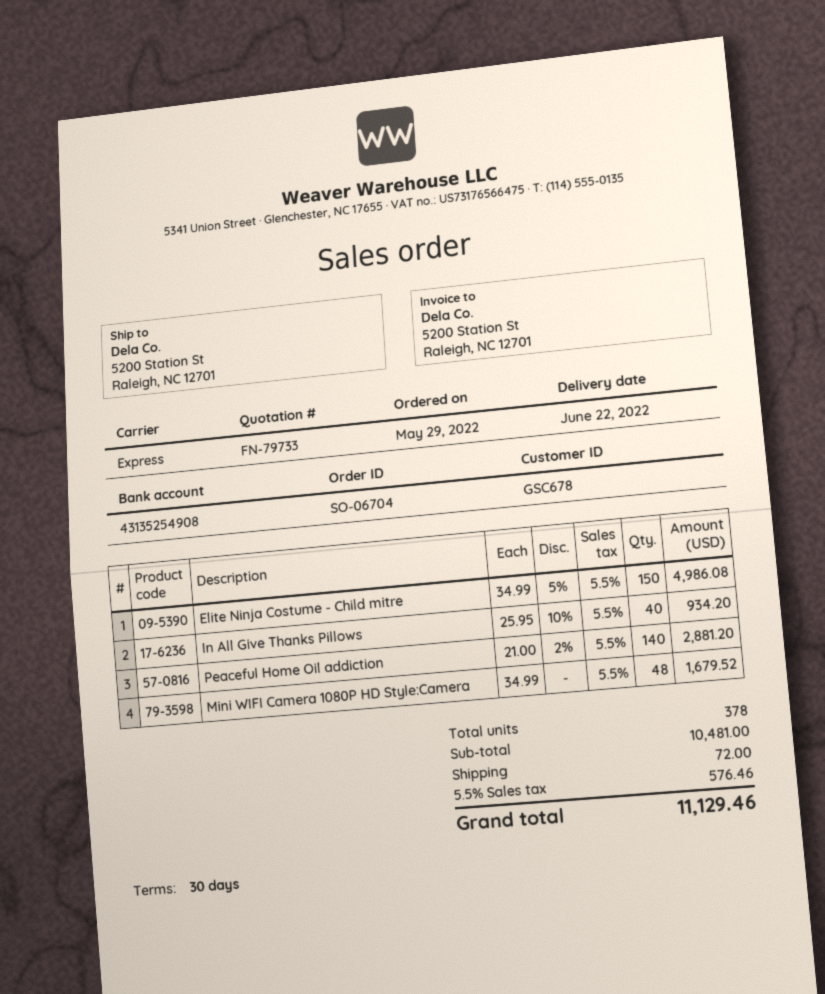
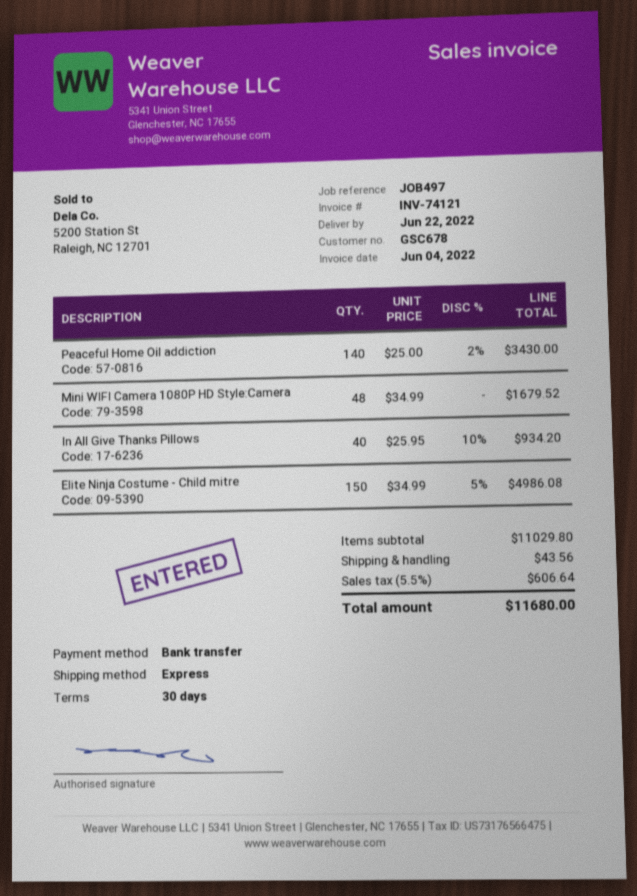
Peaceful Home Oil addiction: 140 x 21.00 - 2% = 2881.20 -> 140 x 25.00 - 2% = 3430.00
subtotal: 10481.00 -> 11029.80
shipping: 72.00 -> 43.56
tax: 5.5% = 576.46 -> 5.5% = 606.64
total: 11129.46 -> 11680.00

